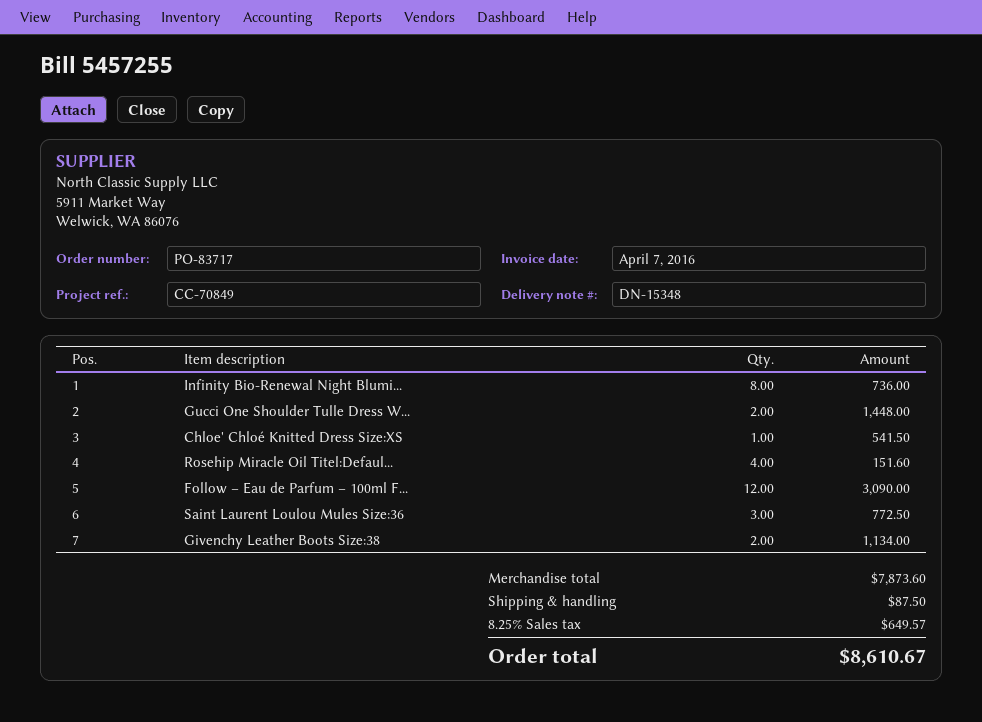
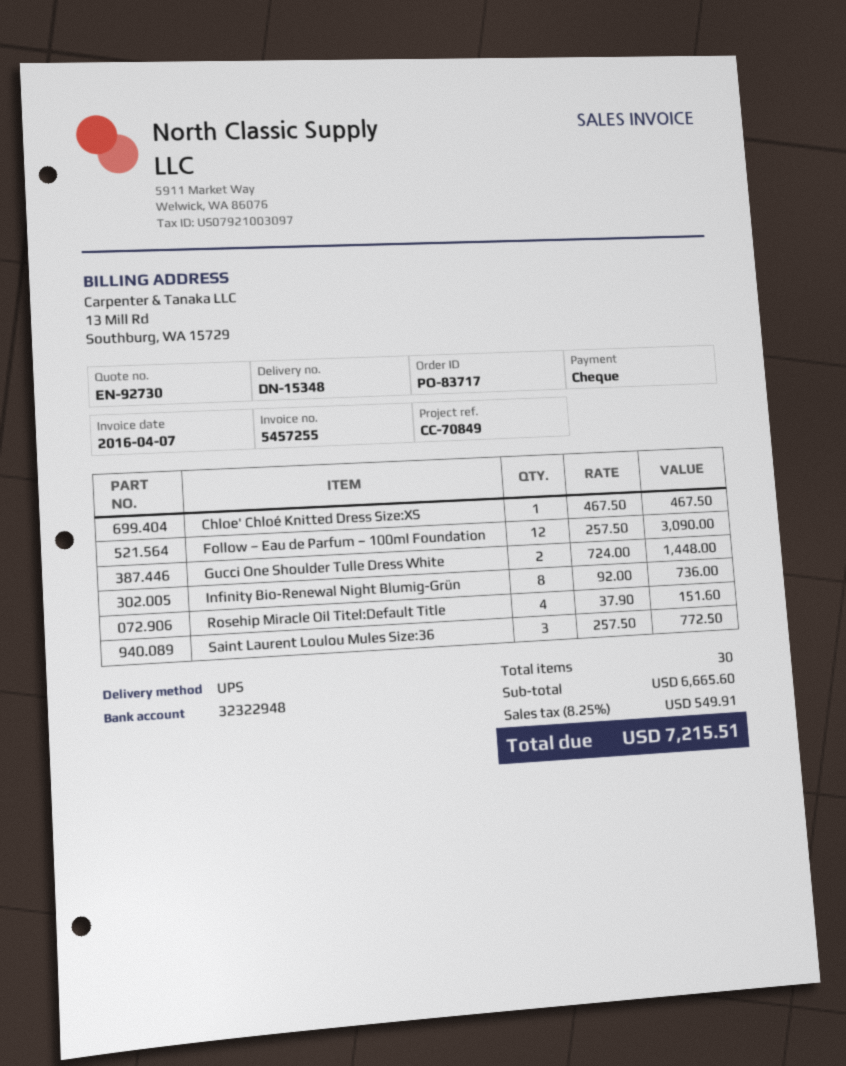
Chloe' Chloé Knitted Dress Size:XS: 1 for 541.50 -> 1 for 467.50
Givenchy Leather Boots Size:38: 2 for 1134.00 -> none
subtotal: 7873.60 -> 6665.60
shipping: 87.50 -> none
tax: 8.25% = 649.57 -> 8.25% = 549.91
total: 8610.67 -> 7215.51

